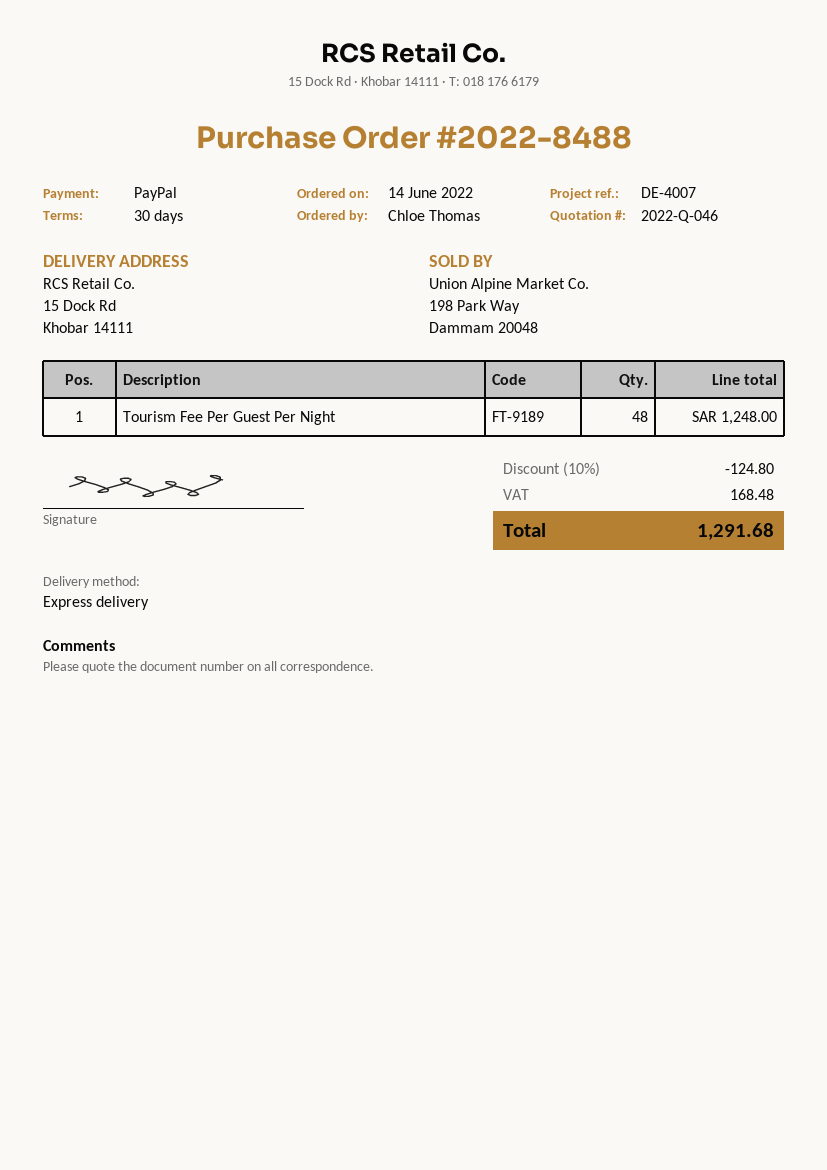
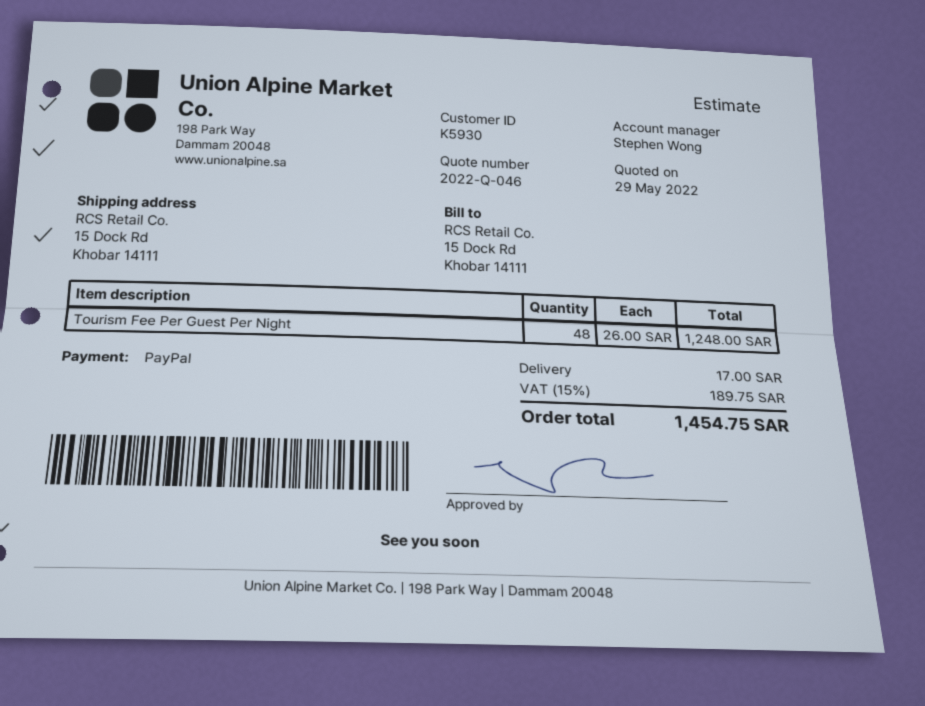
discount: 10% = 124.80 -> none
shipping: none -> 17.00
tax: 168.48 -> 189.75
total: 1291.68 -> 1454.75

